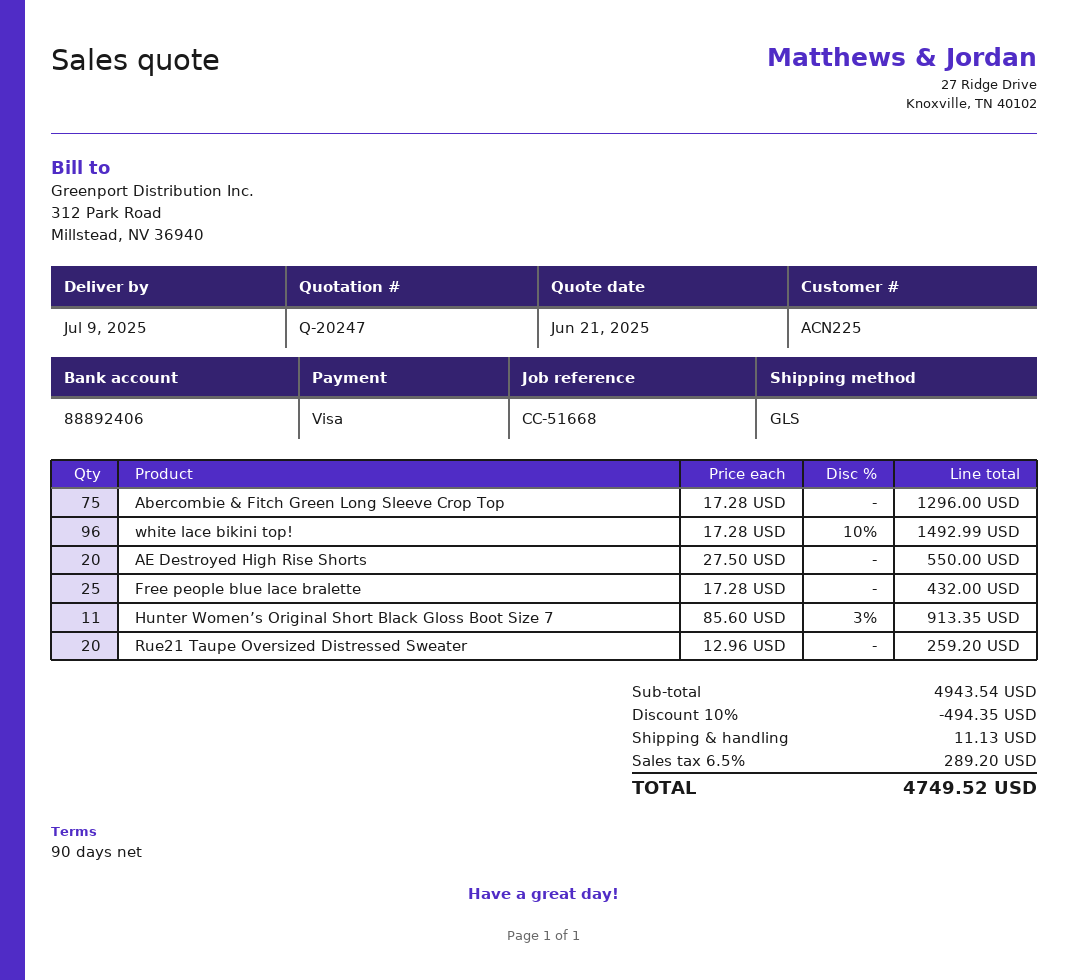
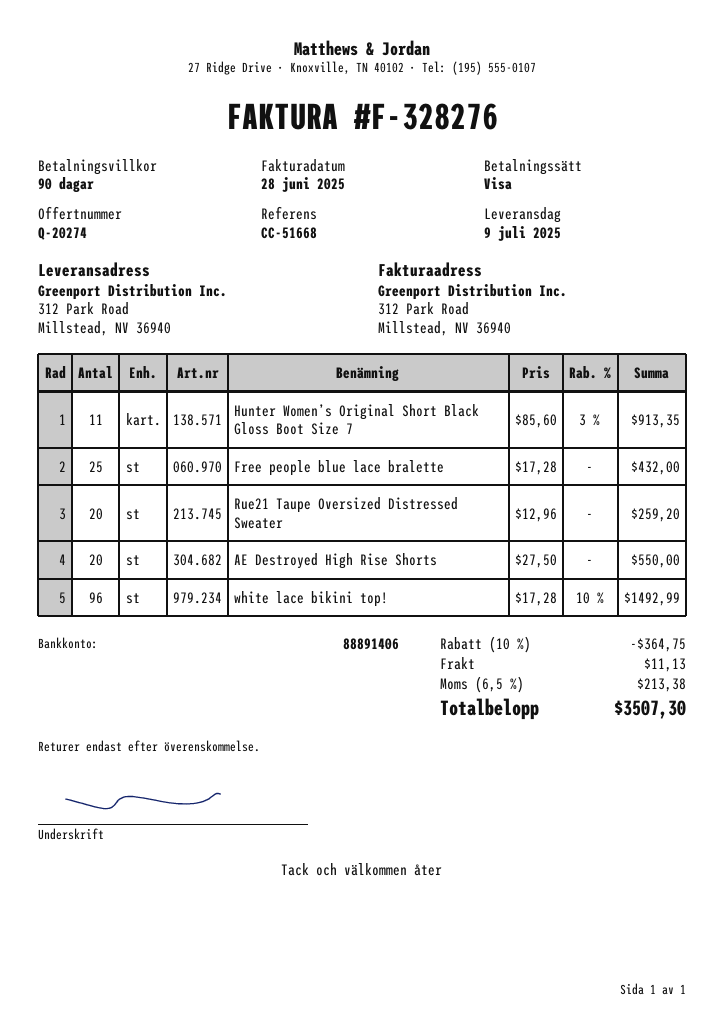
quote number: Q-20247 -> Q-20274
bank account: 88892406 -> 88891406
Abercombie & Fitch Green Long Sleeve Crop Top: 75 x 17.28 = 1296.00 -> none
discount: 10% = 494.35 -> 10% = 364.75
tax: 6.5% = 289.20 -> 6.5% = 213.38
total: 4749.52 -> 3507.30

